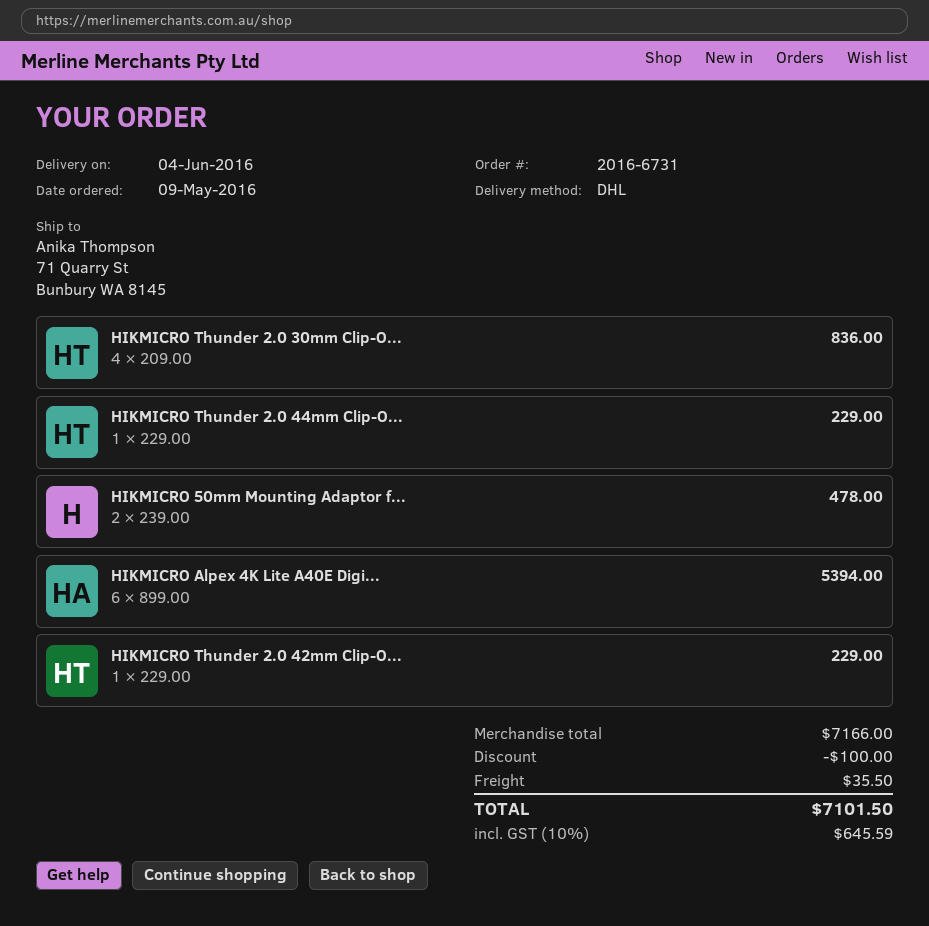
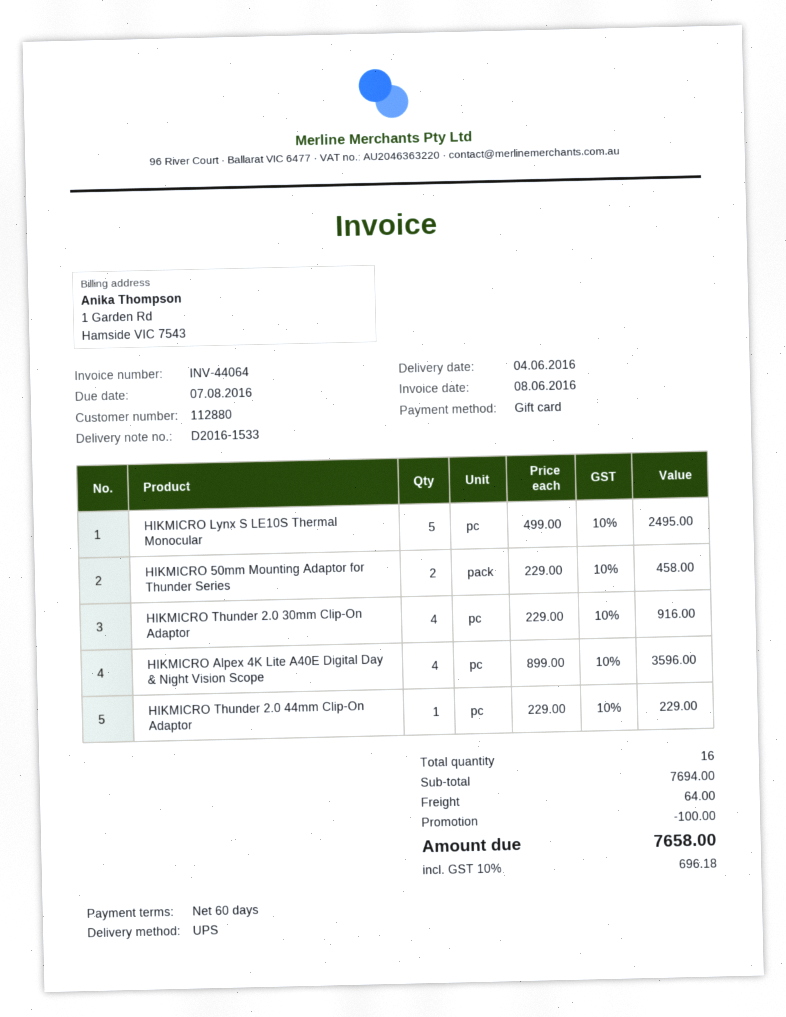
shipping method: DHL -> UPS
HIKMICRO Thunder 2.0 30mm Clip-O...: 4 x 209.00 = 836.00 -> 4 x 229.00 = 916.00
HIKMICRO 50mm Mounting Adaptor f...: 2 x 239.00 = 478.00 -> 2 x 229.00 = 458.00
HIKMICRO Alpex 4K Lite A40E Digi...: 6 x 899.00 = 5394.00 -> 4 x 899.00 = 3596.00
HIKMICRO Thunder 2.0 42mm Clip-O...: 1 x 229.00 = 229.00 -> none
HIKMICRO Lynx S LE10S Thermal Monocular: none -> 5 x 499.00 = 2495.00
subtotal: 7166.00 -> 7694.00
shipping: 35.50 -> 64.00
tax: 10% = 645.59 -> 10% = 696.18
total: 7101.50 -> 7658.00

